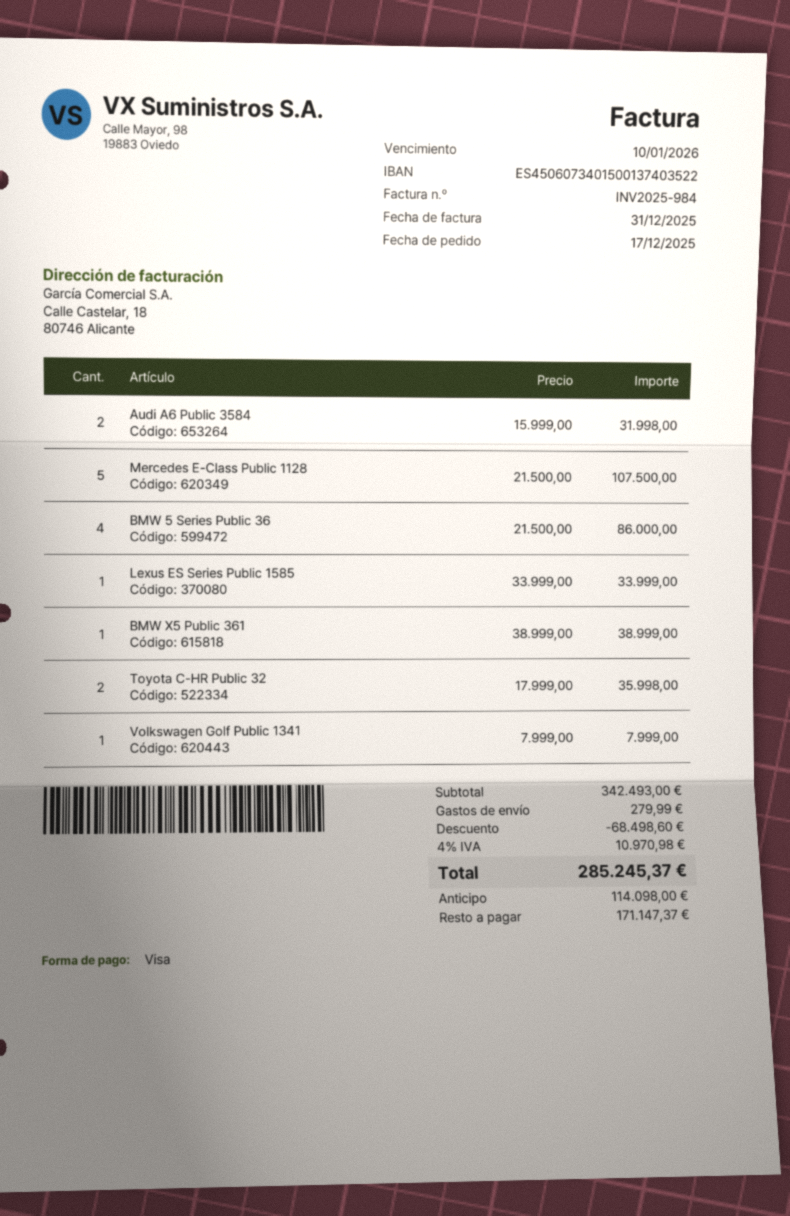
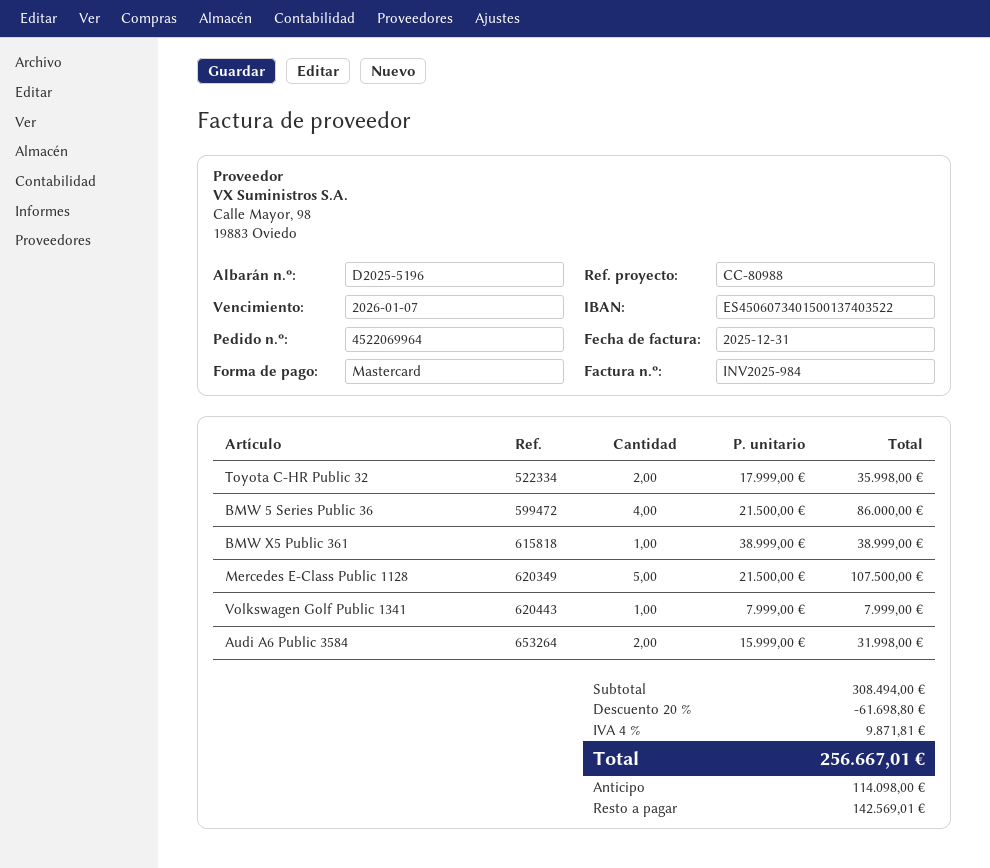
due date: 2026-01-10 -> 2026-01-07
payment method: Visa -> Mastercard
Lexus ES Series Public 1585: 1 x 33999.00 = 33999.00 -> none
subtotal: 342493.00 -> 308494.00
discount: 68498.60 -> 61698.80
shipping: 279.99 -> none
tax: 4% = 10970.98 -> 4% = 9871.81
total: 285245.37 -> 256667.01
balance: 171147.37 -> 142569.01

